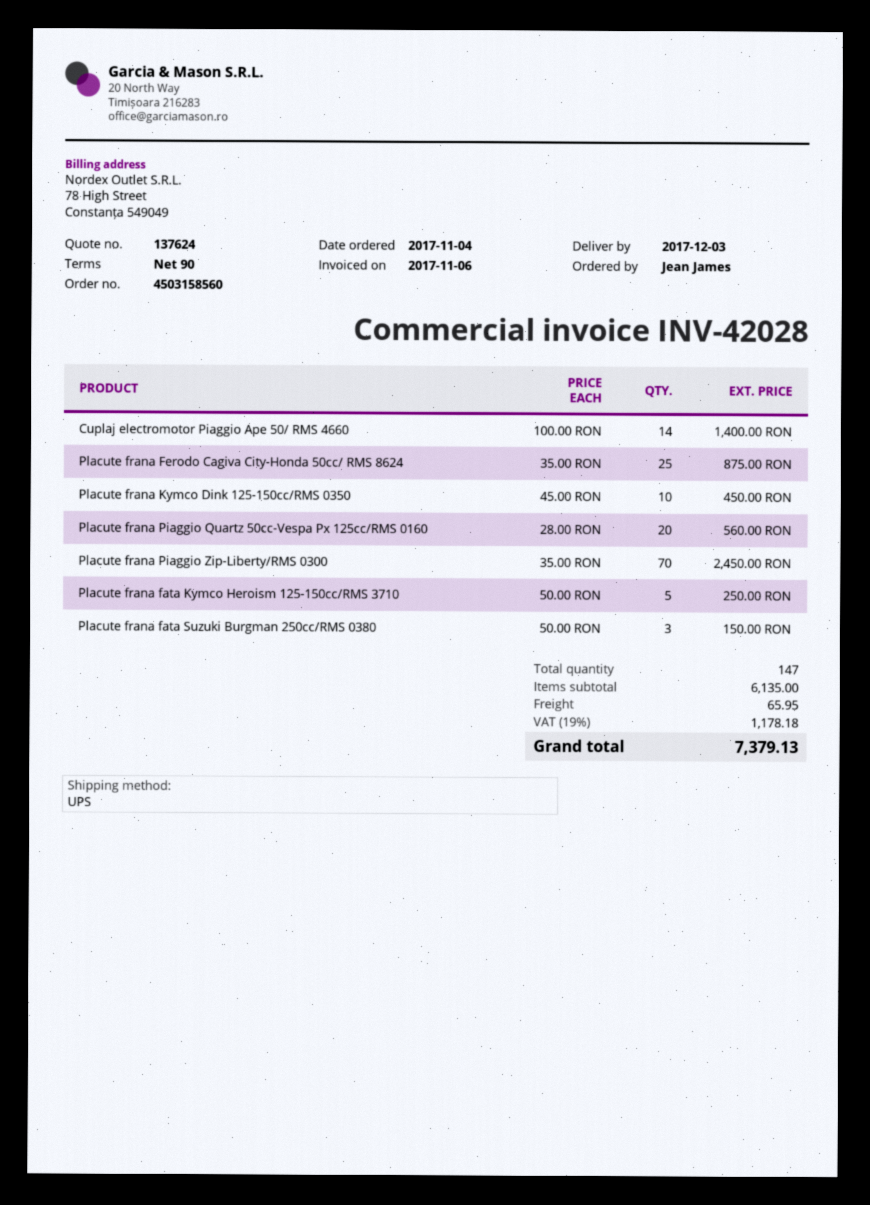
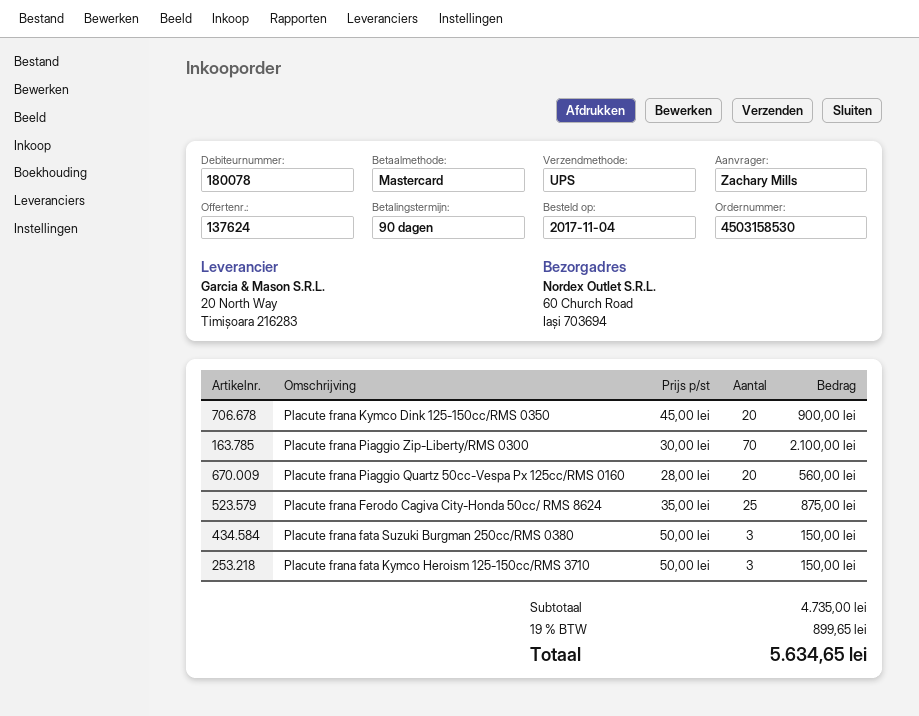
order number: 4503158560 -> 4503158530
ordered by: Jean James -> Zachary Mills
Cuplaj electromotor Piaggio Ape 50/ RMS 4660: 14 x 100.00 = 1400.00 -> none
Placute frana Kymco Dink 125-150cc/RMS 0350: 10 x 45.00 = 450.00 -> 20 x 45.00 = 900.00
Placute frana Piaggio Zip-Liberty/RMS 0300: 70 x 35.00 = 2450.00 -> 70 x 30.00 = 2100.00
Placute frana fata Kymco Heroism 125-150cc/RMS 3710: 5 x 50.00 = 250.00 -> 3 x 50.00 = 150.00
subtotal: 6135.00 -> 4735.00
shipping: 65.95 -> none
tax: 19% = 1178.18 -> 19% = 899.65
total: 7379.13 -> 5634.65

